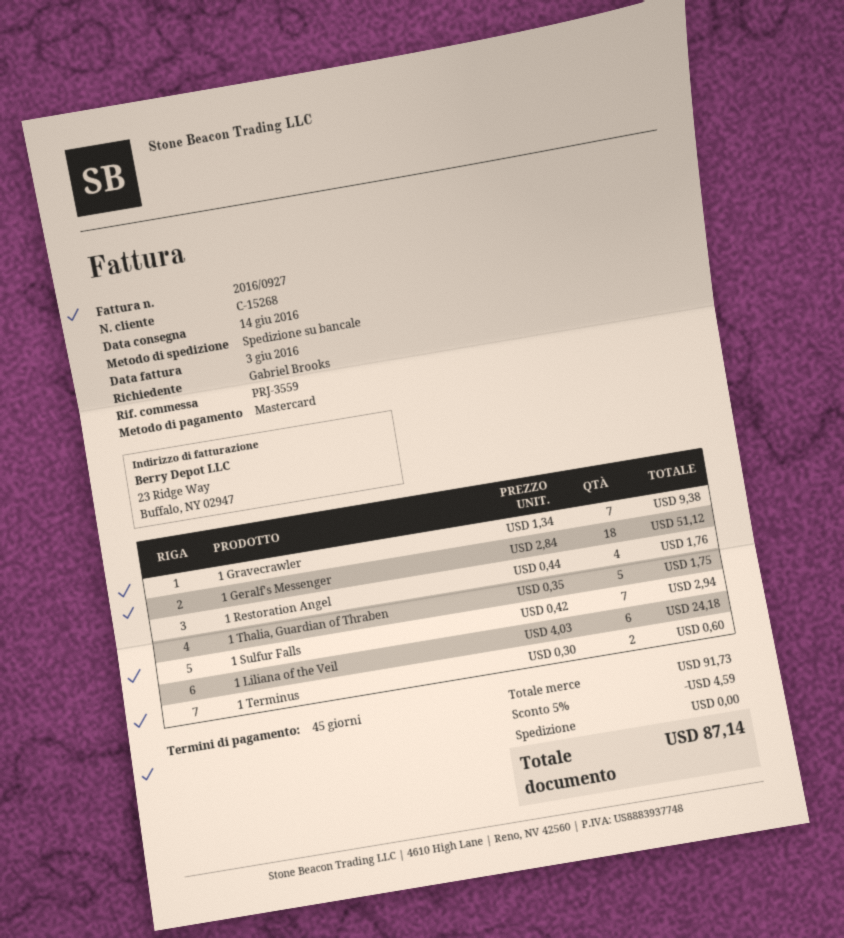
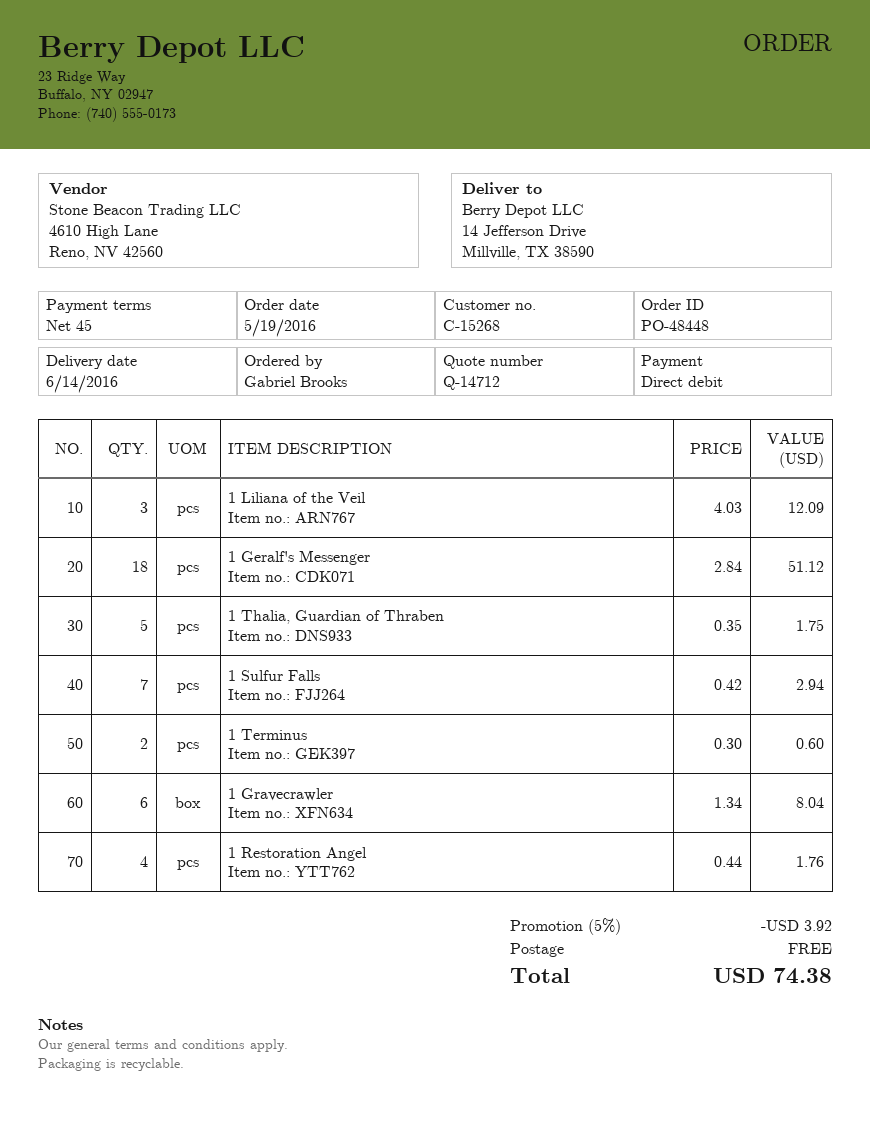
payment method: Mastercard -> direct debit
1 Gravecrawler: 7 x 1.34 = 9.38 -> 6 x 1.34 = 8.04
1 Liliana of the Veil: 6 x 4.03 = 24.18 -> 3 x 4.03 = 12.09
discount: 5% = 4.59 -> 5% = 3.92
total: 87.14 -> 74.38

